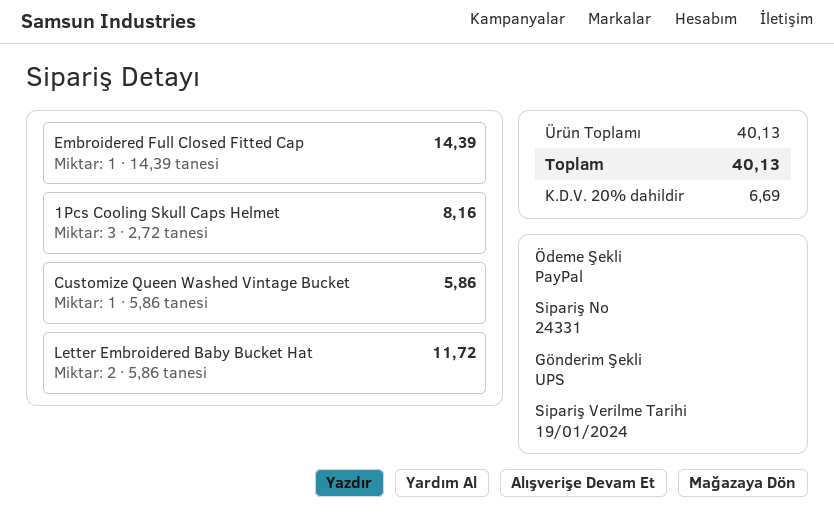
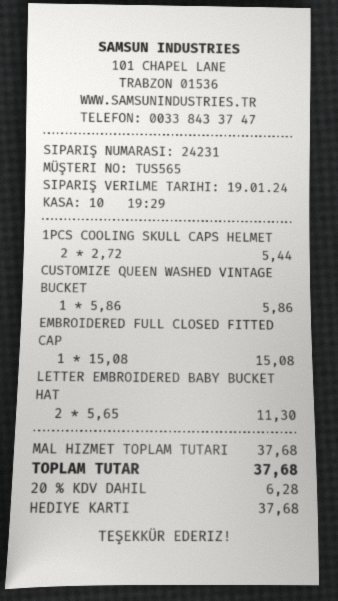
order number: 24331 -> 24231
payment method: PayPal -> gift card
Embroidered Full Closed Fitted Cap: 1 x 14.39 = 14.39 -> 1 x 15.08 = 15.08
1Pcs Cooling Skull Caps Helmet: 3 x 2.72 = 8.16 -> 2 x 2.72 = 5.44
Letter Embroidered Baby Bucket Hat: 2 x 5.86 = 11.72 -> 2 x 5.65 = 11.30
subtotal: 40.13 -> 37.68
tax: 20% = 6.69 -> 20% = 6.28
total: 40.13 -> 37.68

